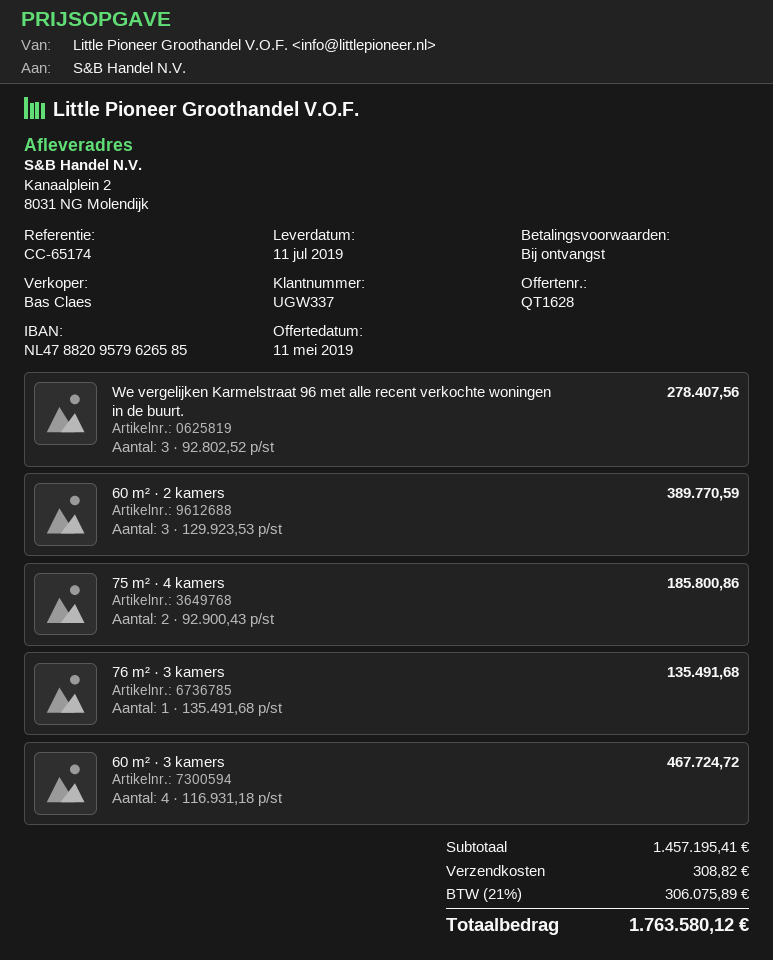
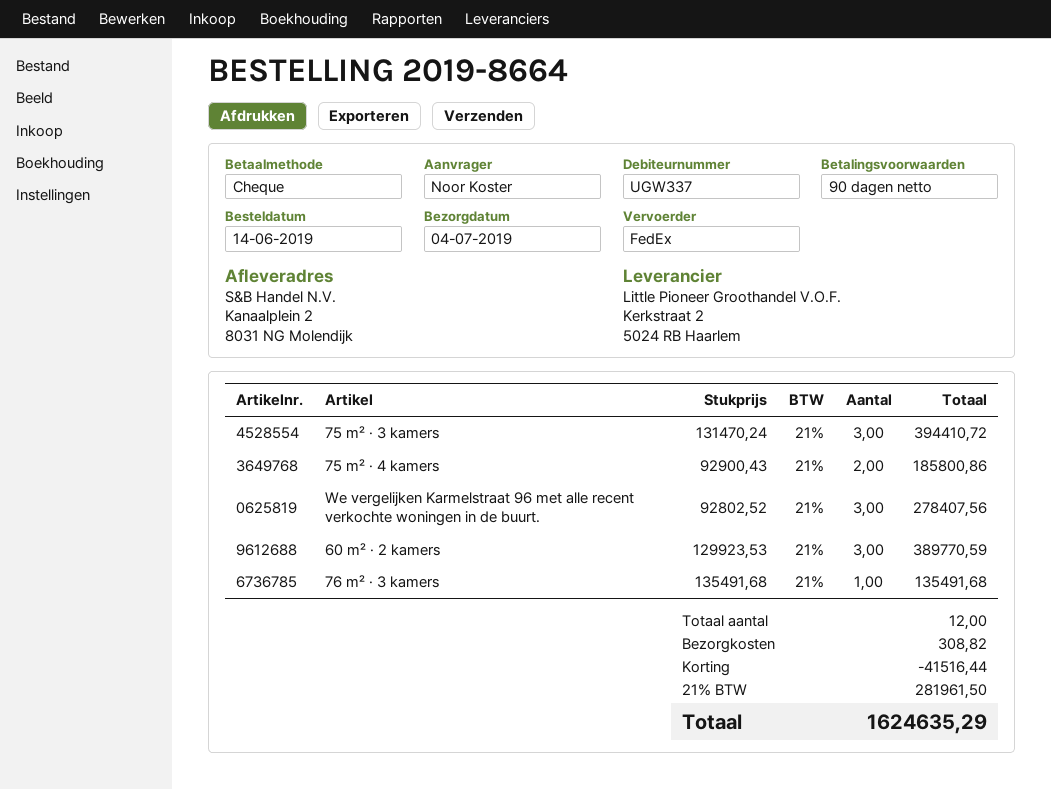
delivery date: 2019-07-11 -> 2019-07-04
payment terms: on receipt -> 90 days
60 m² · 3 kamers: 4 x 116931.18 = 467724.72 -> none
75 m² · 3 kamers: none -> 3 x 131470.24 = 394410.72
discount: none -> 41516.44
tax: 21% = 306075.89 -> 21% = 281961.50
total: 1763580.12 -> 1624635.29

